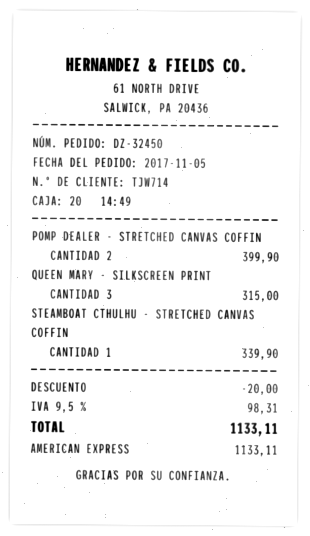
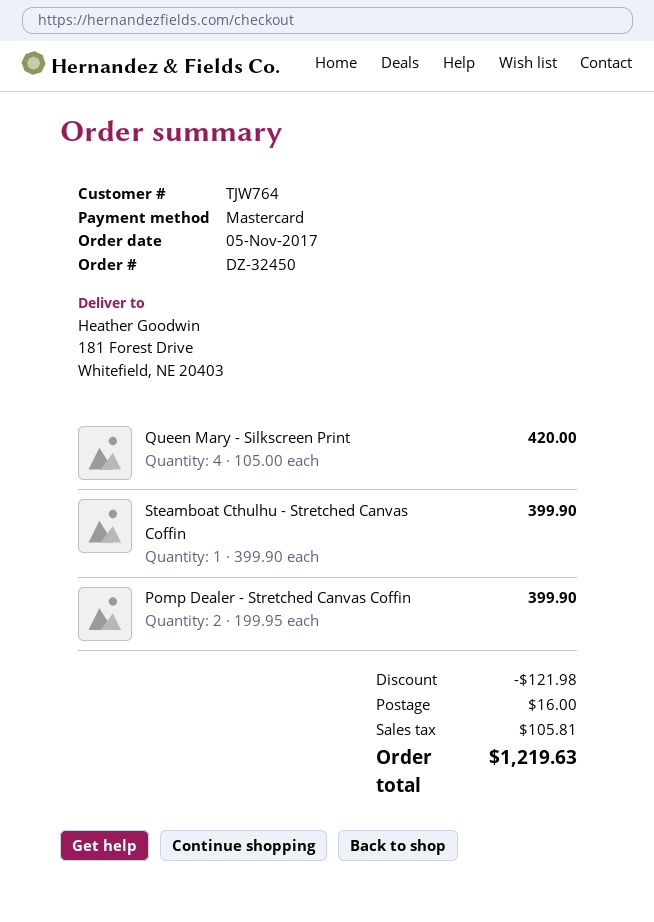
customer number: TJW714 -> TJW764
payment method: American Express -> Mastercard
QUEEN MARY - SILKSCREEN PRINT: 3 for 315.00 -> 4 for 420.00
STEAMBOAT CTHULHU - STRETCHED CANVAS COFFIN: 1 for 339.90 -> 1 for 399.90
discount: 20.00 -> 121.98
shipping: none -> 16.00
tax: 98.31 -> 105.81
total: 1133.11 -> 1219.63

